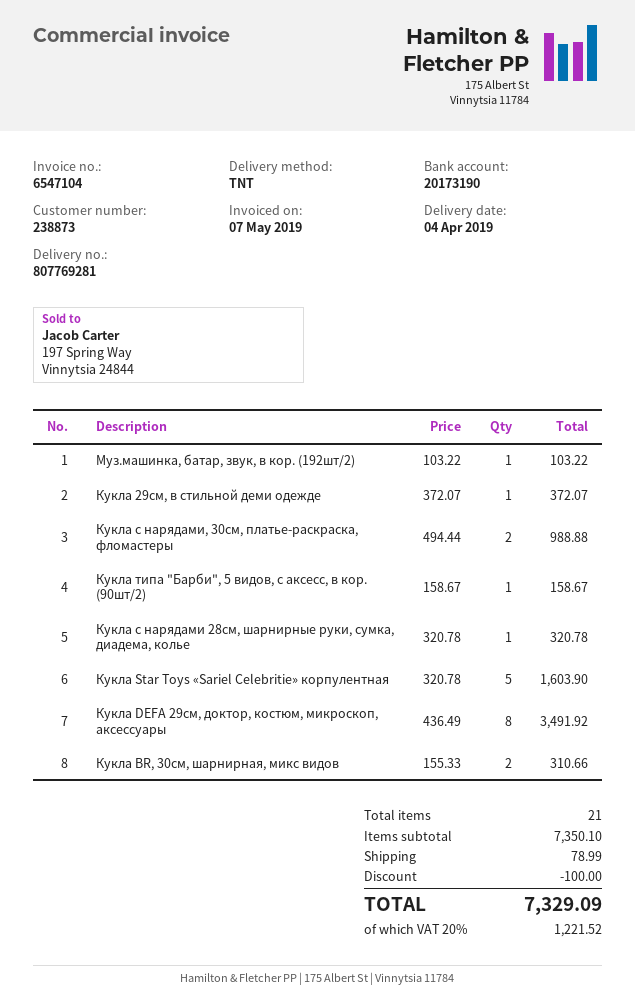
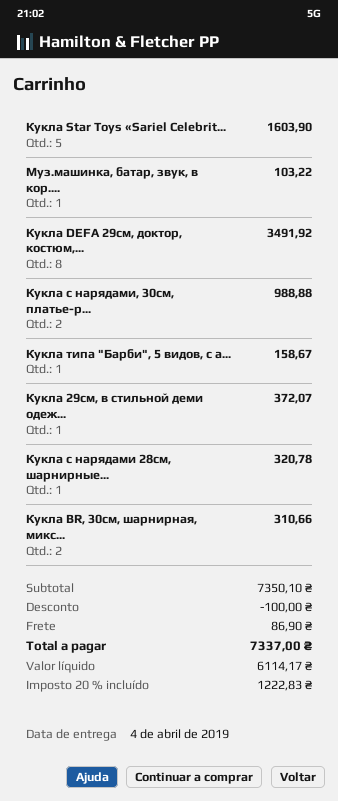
shipping: 78.99 -> 86.90
tax: 20% = 1221.52 -> 20% = 1222.83
total: 7329.09 -> 7337.00

